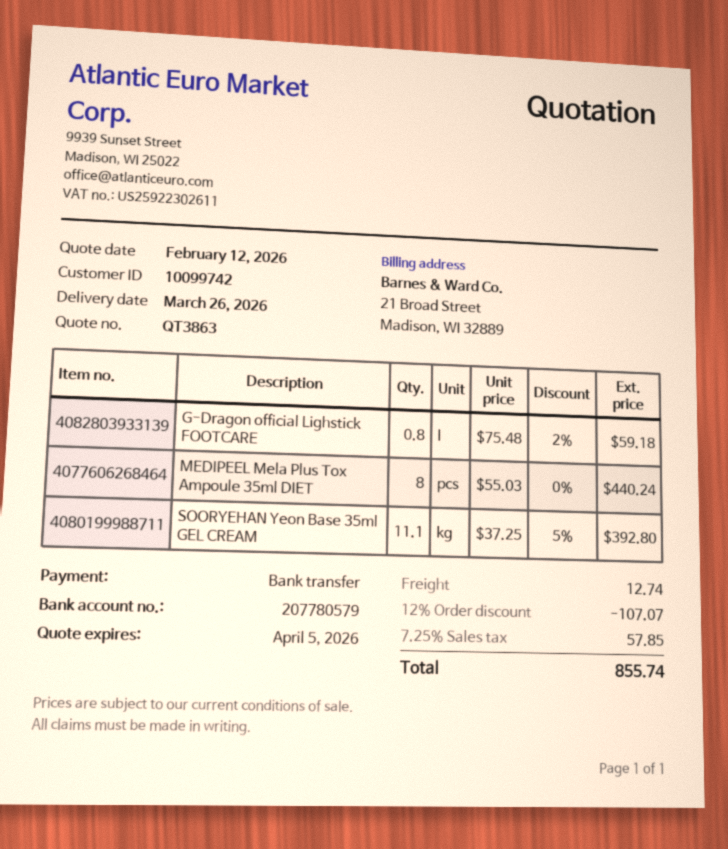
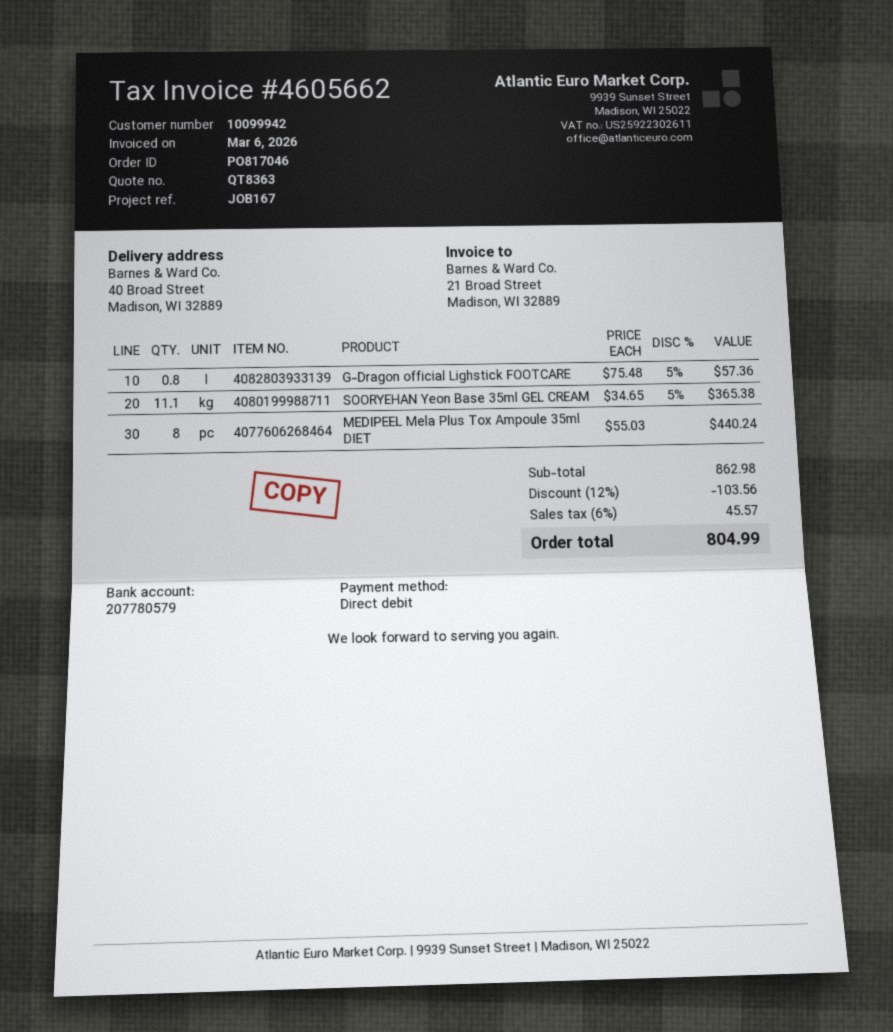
quote number: QT3863 -> QT8363
customer number: 10099742 -> 10099942
payment method: bank transfer -> direct debit
G-Dragon official Lighstick FOOTCARE: 0.8 x 75.48 - 2% = 59.18 -> 0.8 x 75.48 - 5% = 57.36
SOORYEHAN Yeon Base 35ml GEL CREAM: 11.1 x 37.25 - 5% = 392.80 -> 11.1 x 34.65 - 5% = 365.38
discount: 12% = 107.07 -> 12% = 103.56
shipping: 12.74 -> none
tax: 7.25% = 57.85 -> 6% = 45.57
total: 855.74 -> 804.99

